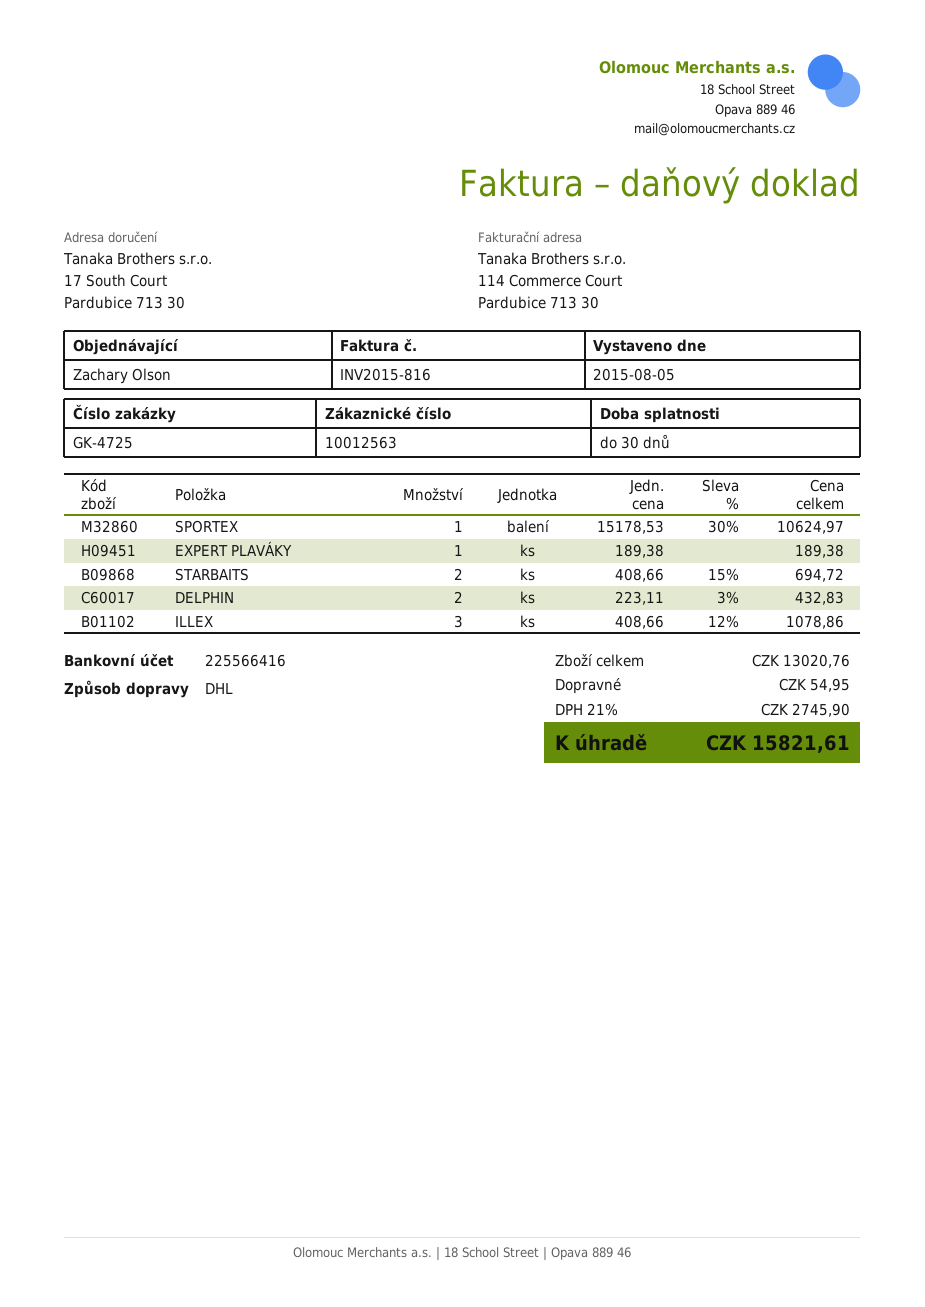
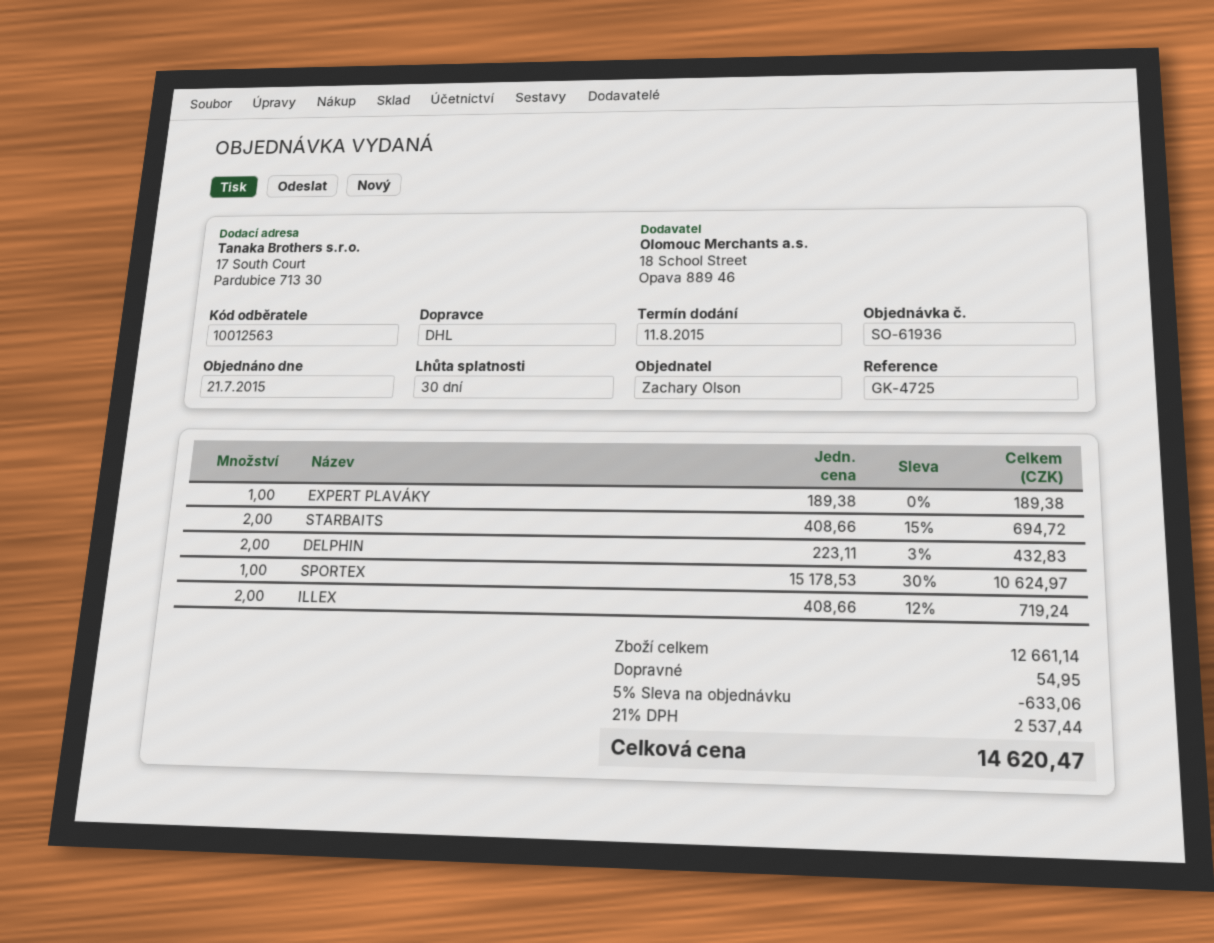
ILLEX: 3 x 408.66 - 12% = 1078.86 -> 2 x 408.66 - 12% = 719.24
subtotal: 13020.76 -> 12661.14
discount: none -> 5% = 633.06
tax: 21% = 2745.90 -> 21% = 2537.44
total: 15821.61 -> 14620.47

